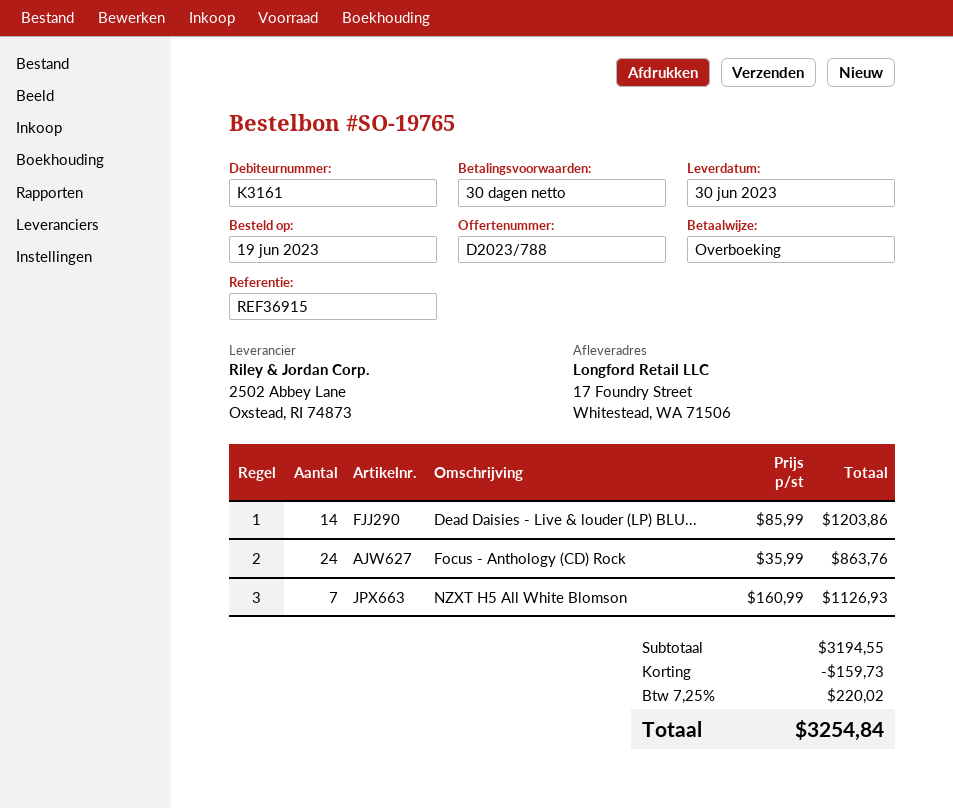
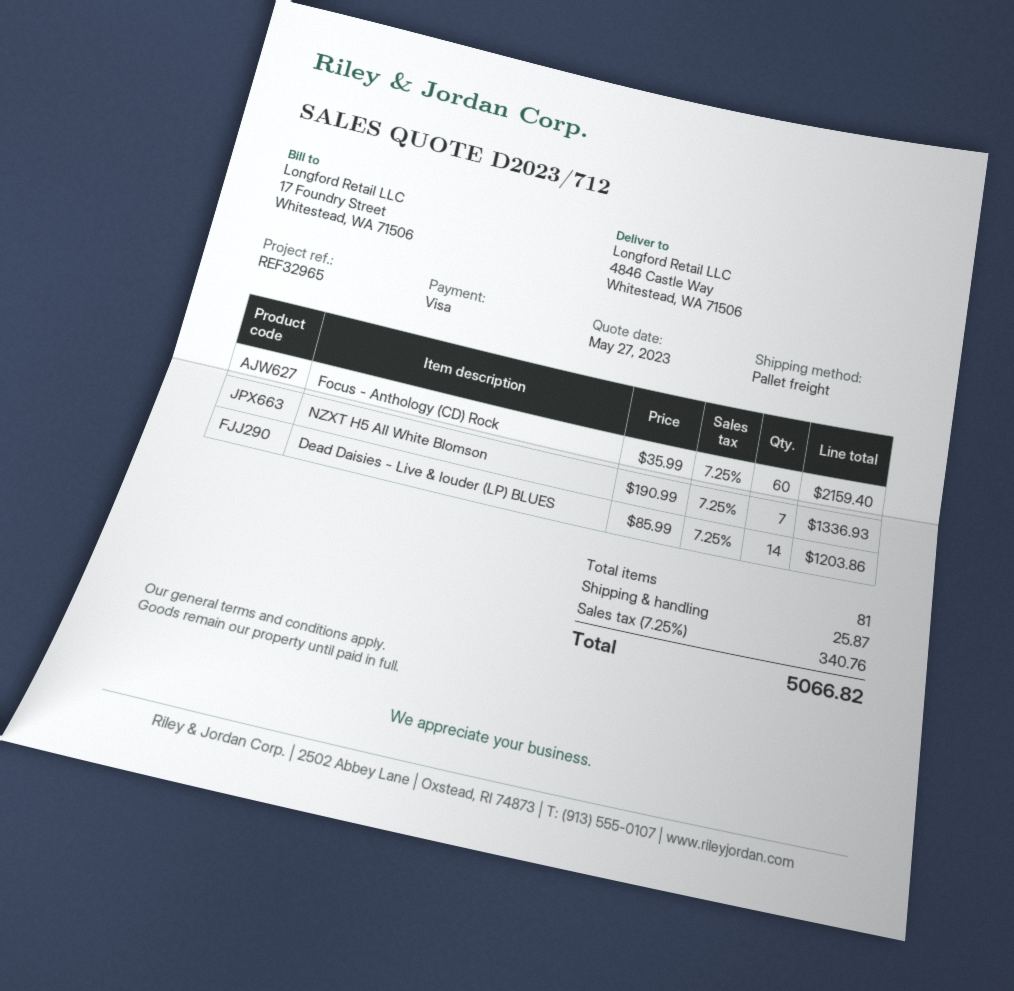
quote number: D2023/788 -> D2023/712
reference: REF36915 -> REF32965
payment method: bank transfer -> Visa
ship to: 17 Foundry Street, Whitestead, WA 71506 -> 4846 Castle Way, Whitestead, WA 71506
Focus - Anthology (CD) Rock: 24 x 35.99 = 863.76 -> 60 x 35.99 = 2159.40
NZXT H5 All White Blomson: 7 x 160.99 = 1126.93 -> 7 x 190.99 = 1336.93
discount: 159.73 -> none
shipping: none -> 25.87
tax: 7.25% = 220.02 -> 7.25% = 340.76
total: 3254.84 -> 5066.82

